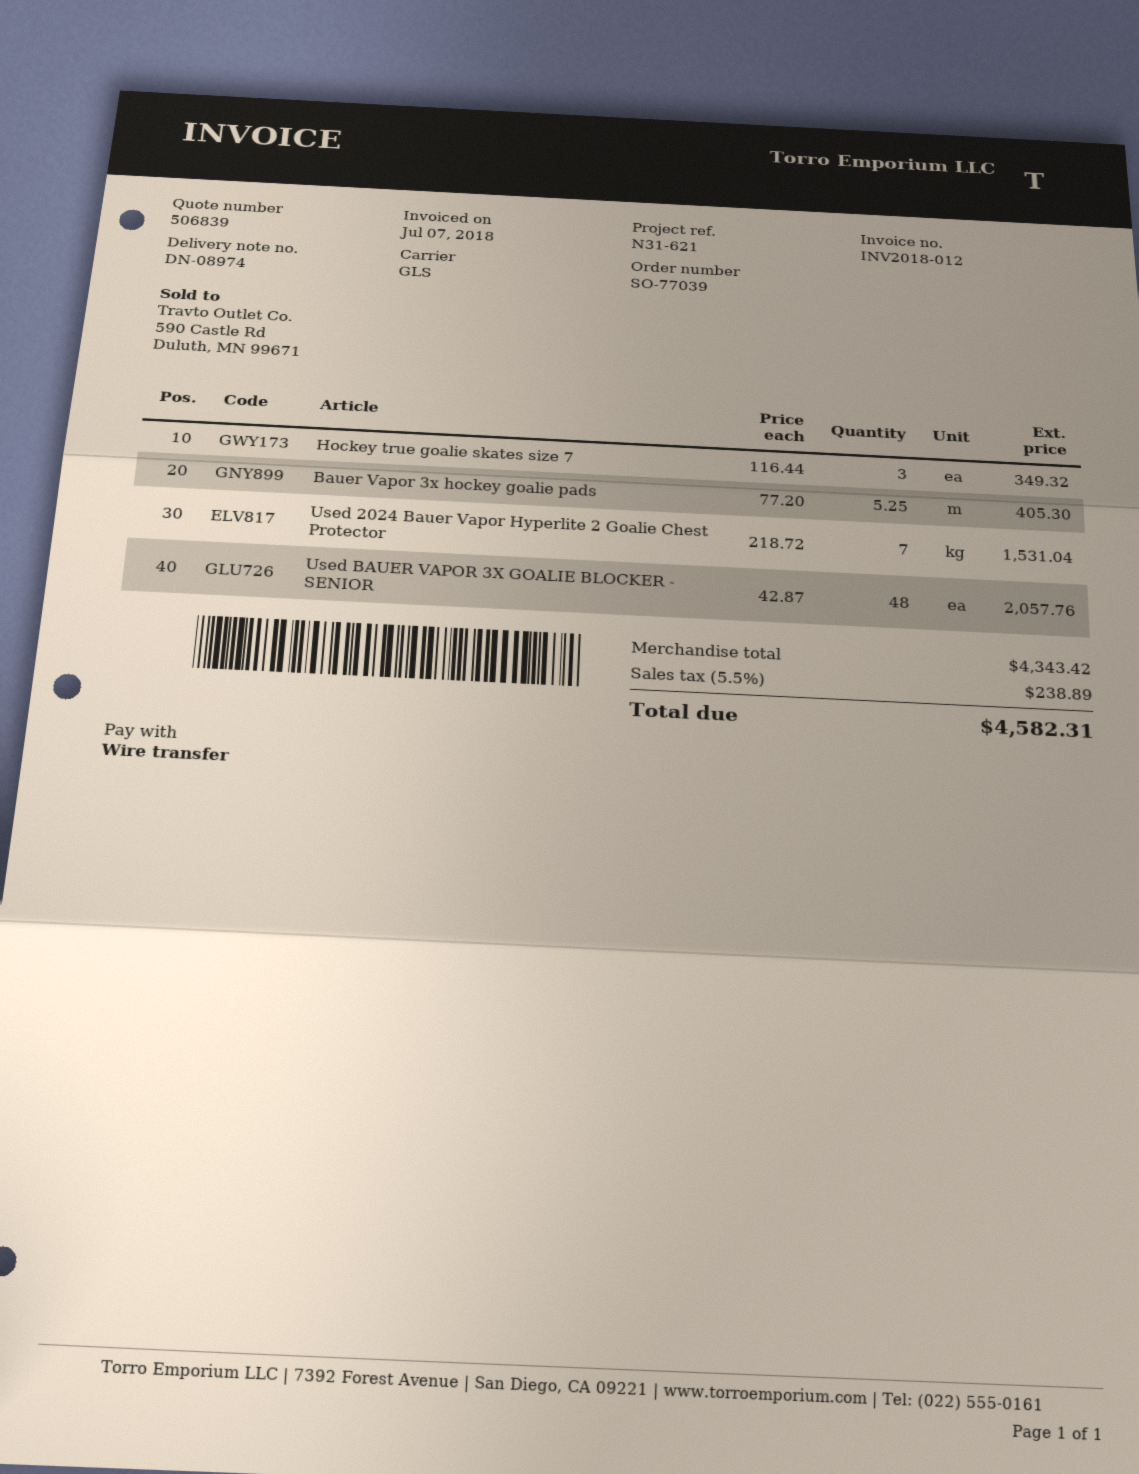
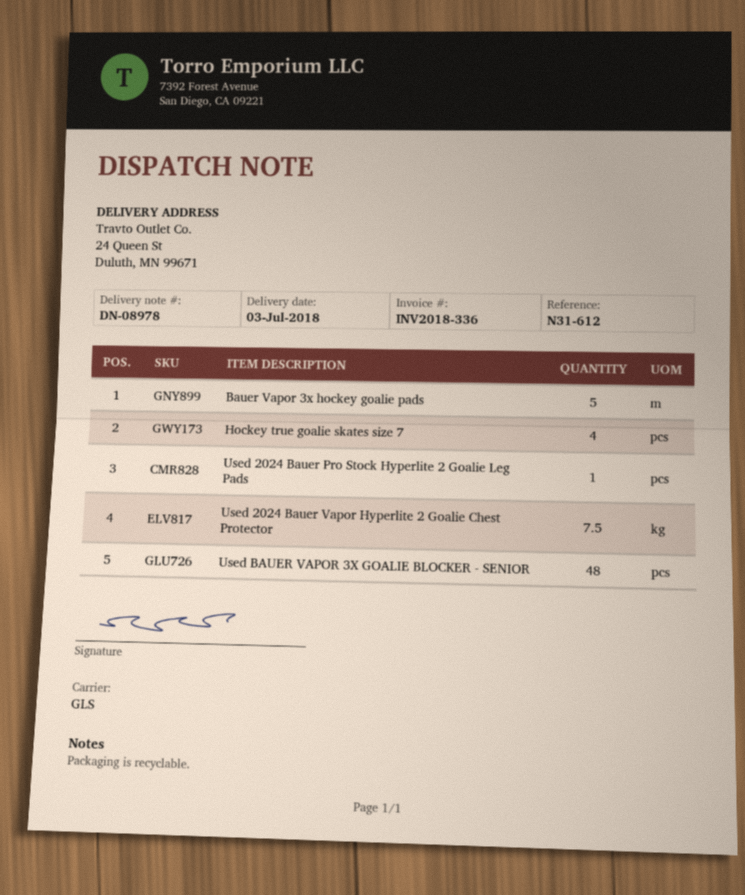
delivery note number: DN-08974 -> DN-08978
invoice number: INV2018-012 -> INV2018-336
reference: N31-621 -> N31-612
Hockey true goalie skates size 7: 3 -> 4
Bauer Vapor 3x hockey goalie pads: 5.25 -> 5
Used 2024 Bauer Vapor Hyperlite 2 Goalie Chest Protector: 7 -> 7.5
Used 2024 Bauer Pro Stock Hyperlite 2 Goalie Leg Pads: none -> 1

